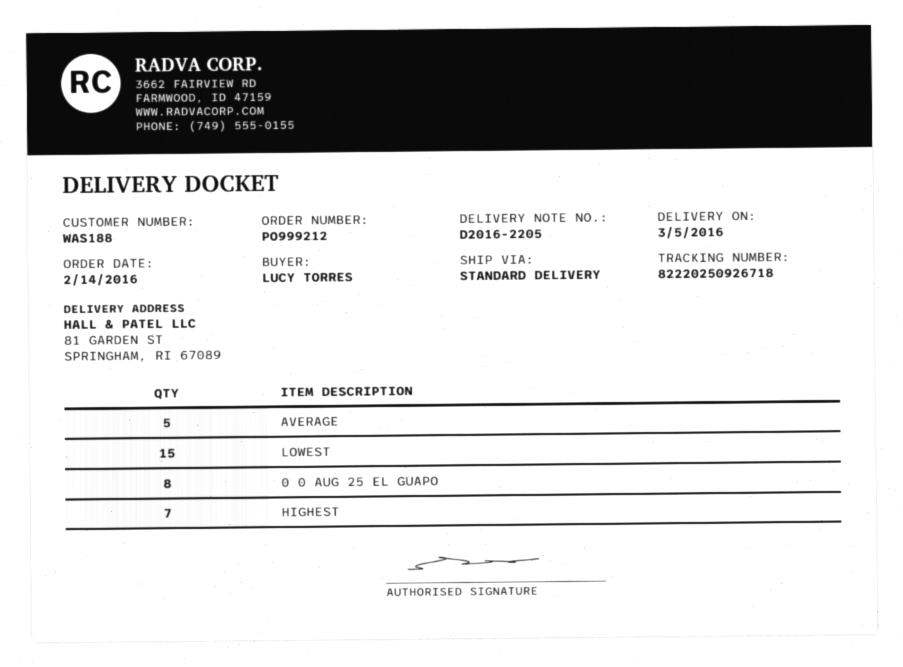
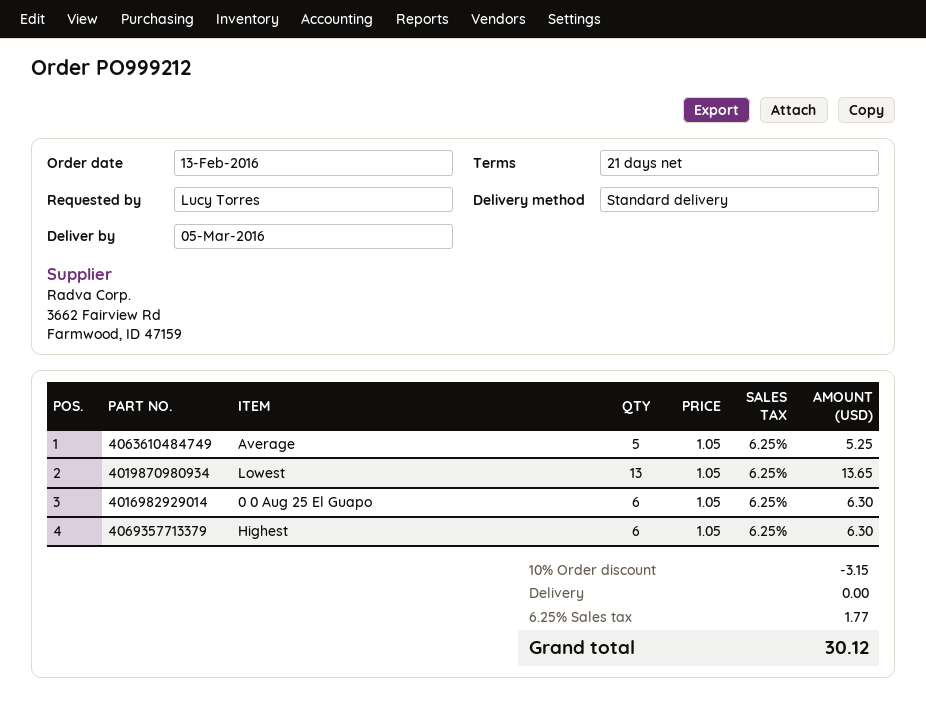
order date: 2016-02-14 -> 2016-02-13
LOWEST: 15 -> 13
0 0 AUG 25 EL GUAPO: 8 -> 6
HIGHEST: 7 -> 6

